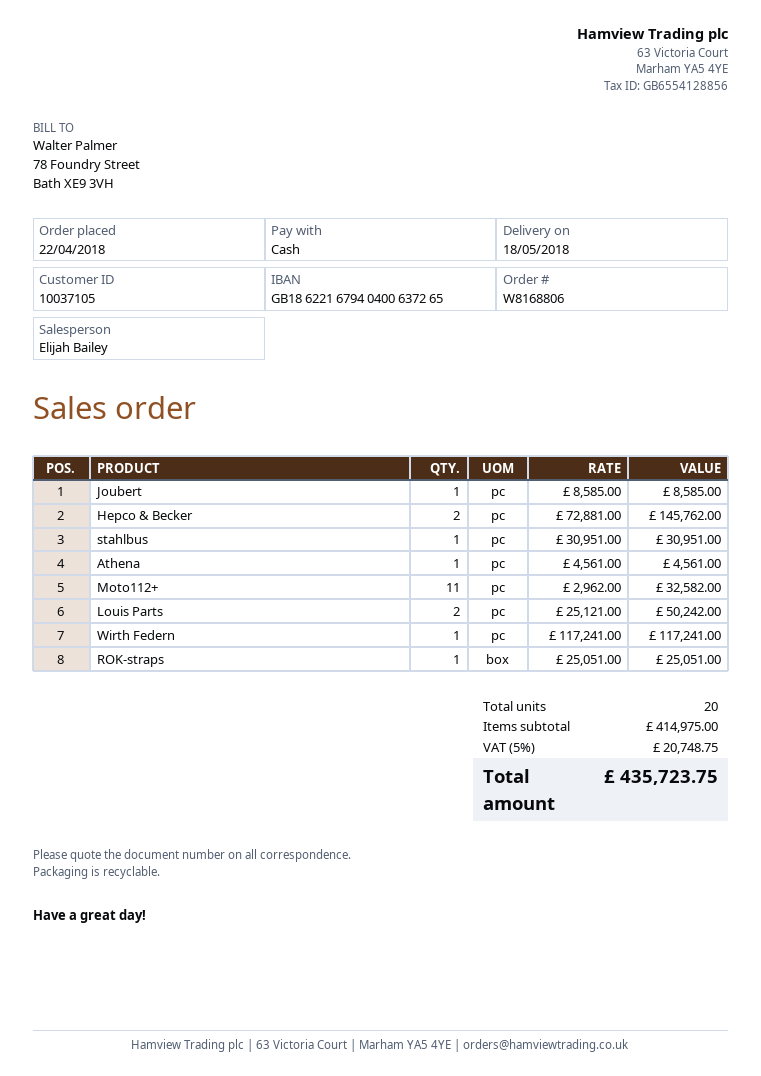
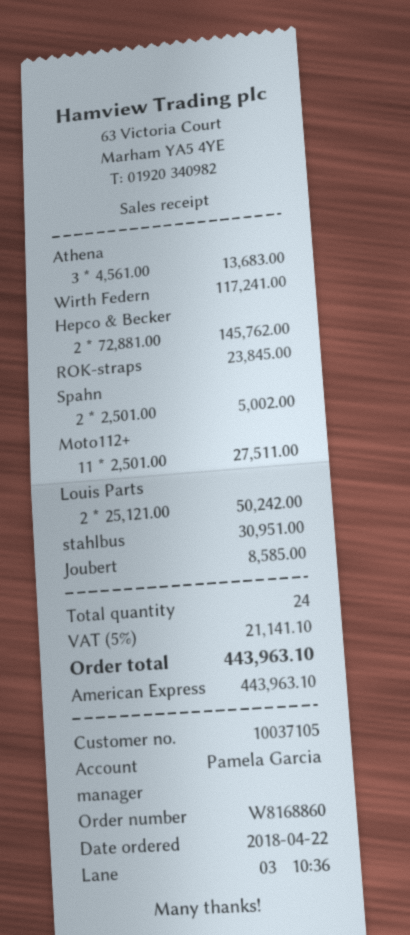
order number: W8168806 -> W8168860
sales rep: Elijah Bailey -> Pamela Garcia
payment method: cash -> American Express
Athena: 1 x 4561.00 = 4561.00 -> 3 x 4561.00 = 13683.00
Moto112+: 11 x 2962.00 = 32582.00 -> 11 x 2501.00 = 27511.00
ROK-straps: 1 x 25051.00 = 25051.00 -> 1 x 23845.00 = 23845.00
Spahn: none -> 2 x 2501.00 = 5002.00
total quantity: 20 -> 24
tax: 5% = 20748.75 -> 5% = 21141.10
total: 435723.75 -> 443963.10

